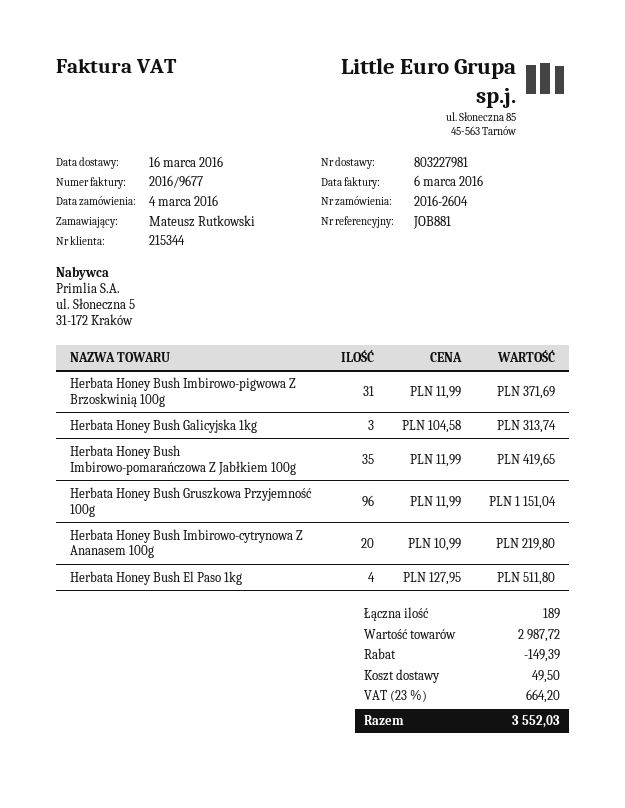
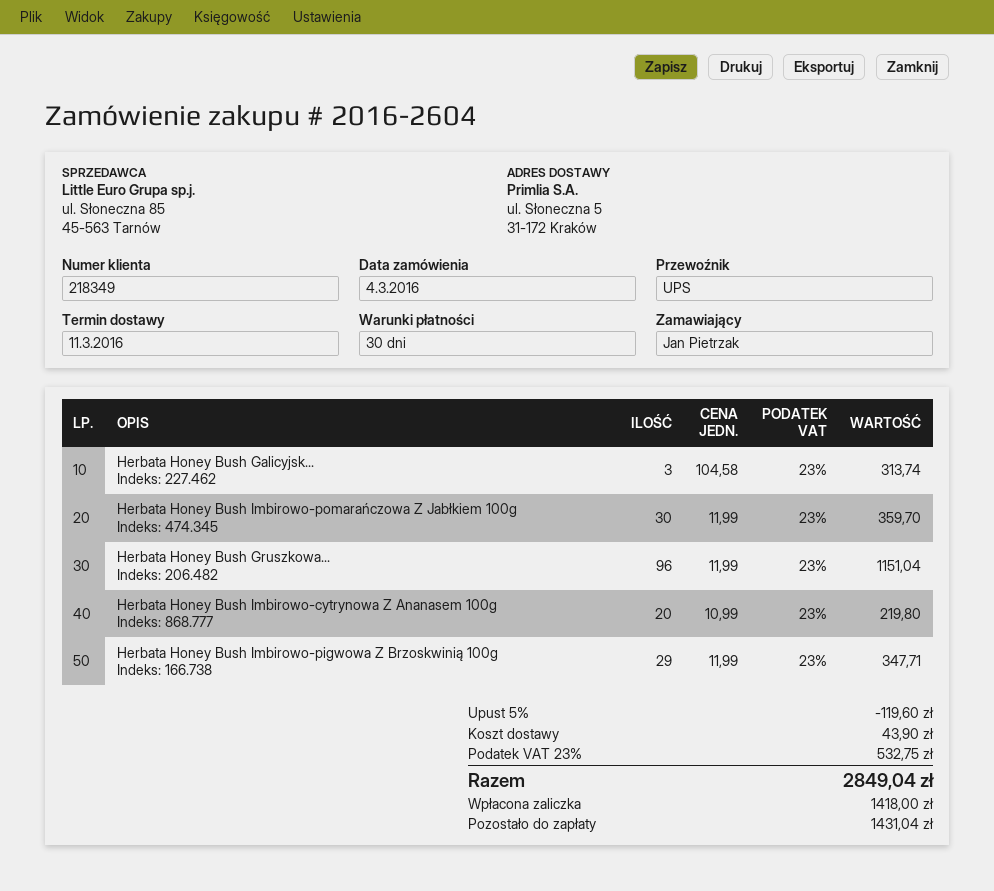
delivery date: 2016-03-16 -> 2016-03-11
customer number: 215344 -> 218349
ordered by: Mateusz Rutkowski -> Jan Pietrzak
Herbata Honey Bush Imbirowo-pigwowa Z Brzoskwinią 100g: 31 x 11.99 = 371.69 -> 29 x 11.99 = 347.71
Herbata Honey Bush Imbirowo-pomarańczowa Z Jabłkiem 100g: 35 x 11.99 = 419.65 -> 30 x 11.99 = 359.70
Herbata Honey Bush El Paso 1kg: 4 x 127.95 = 511.80 -> none
discount: 149.39 -> 119.60
shipping: 49.50 -> 43.90
tax: 23% = 664.20 -> 23% = 532.75
total: 3552.03 -> 2849.04

